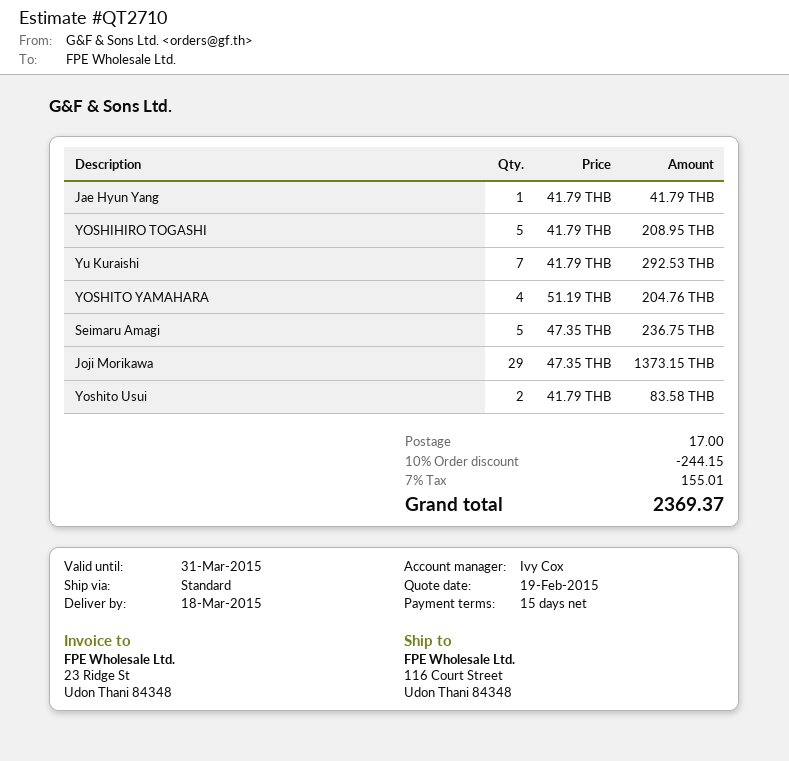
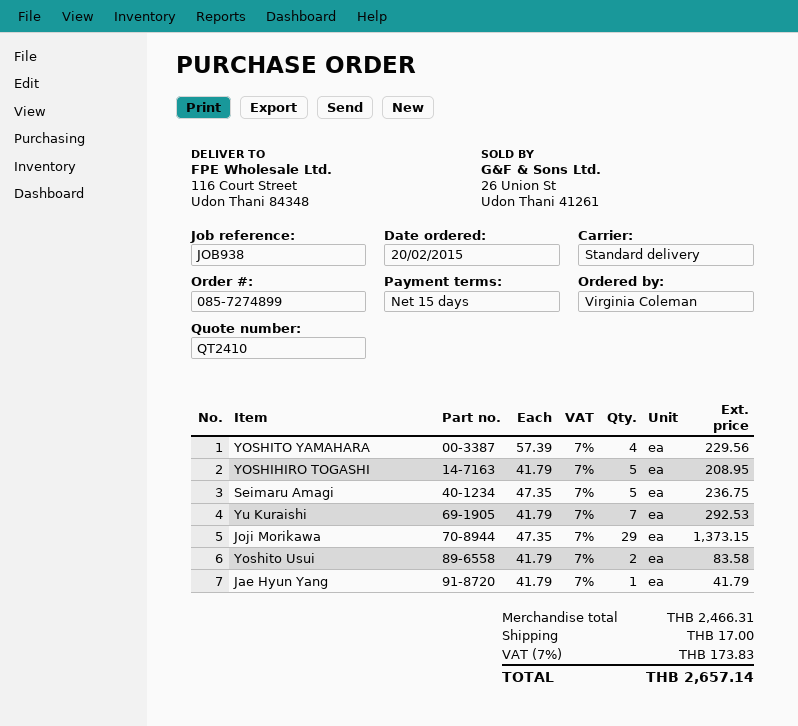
quote number: QT2710 -> QT2410
YOSHITO YAMAHARA: 4 x 51.19 = 204.76 -> 4 x 57.39 = 229.56
discount: 10% = 244.15 -> none
tax: 7% = 155.01 -> 7% = 173.83
total: 2369.37 -> 2657.14

